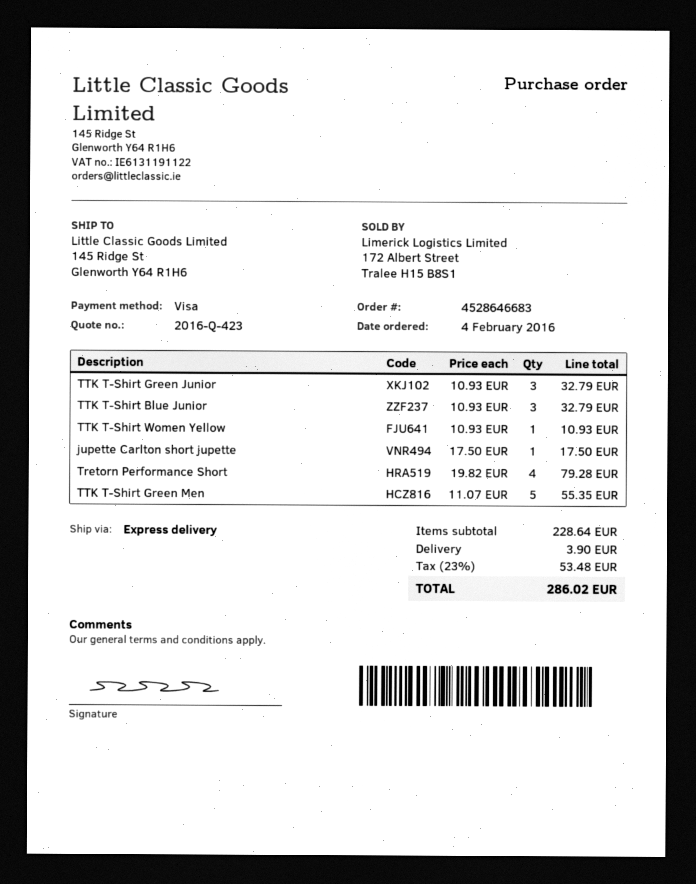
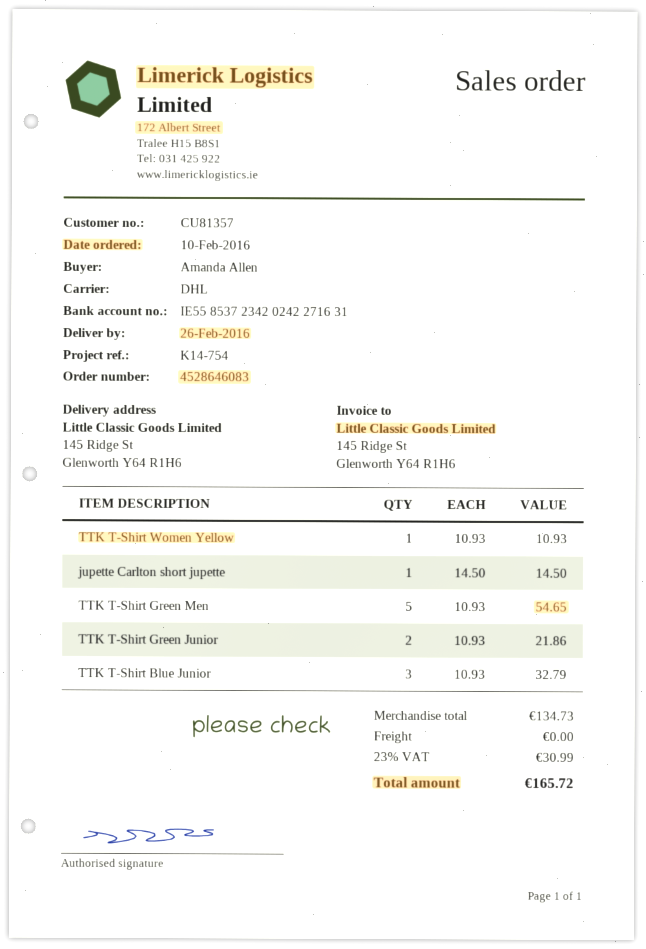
order number: 4528646683 -> 4528646083
order date: 2016-02-04 -> 2016-02-10
shipping method: express -> DHL
TTK T-Shirt Green Junior: 3 x 10.93 = 32.79 -> 2 x 10.93 = 21.86
jupette Carlton short jupette: 1 x 17.50 = 17.50 -> 1 x 14.50 = 14.50
Tretorn Performance Short: 4 x 19.82 = 79.28 -> none
TTK T-Shirt Green Men: 5 x 11.07 = 55.35 -> 5 x 10.93 = 54.65
subtotal: 228.64 -> 134.73
shipping: 3.90 -> 0.00
tax: 23% = 53.48 -> 23% = 30.99
total: 286.02 -> 165.72

